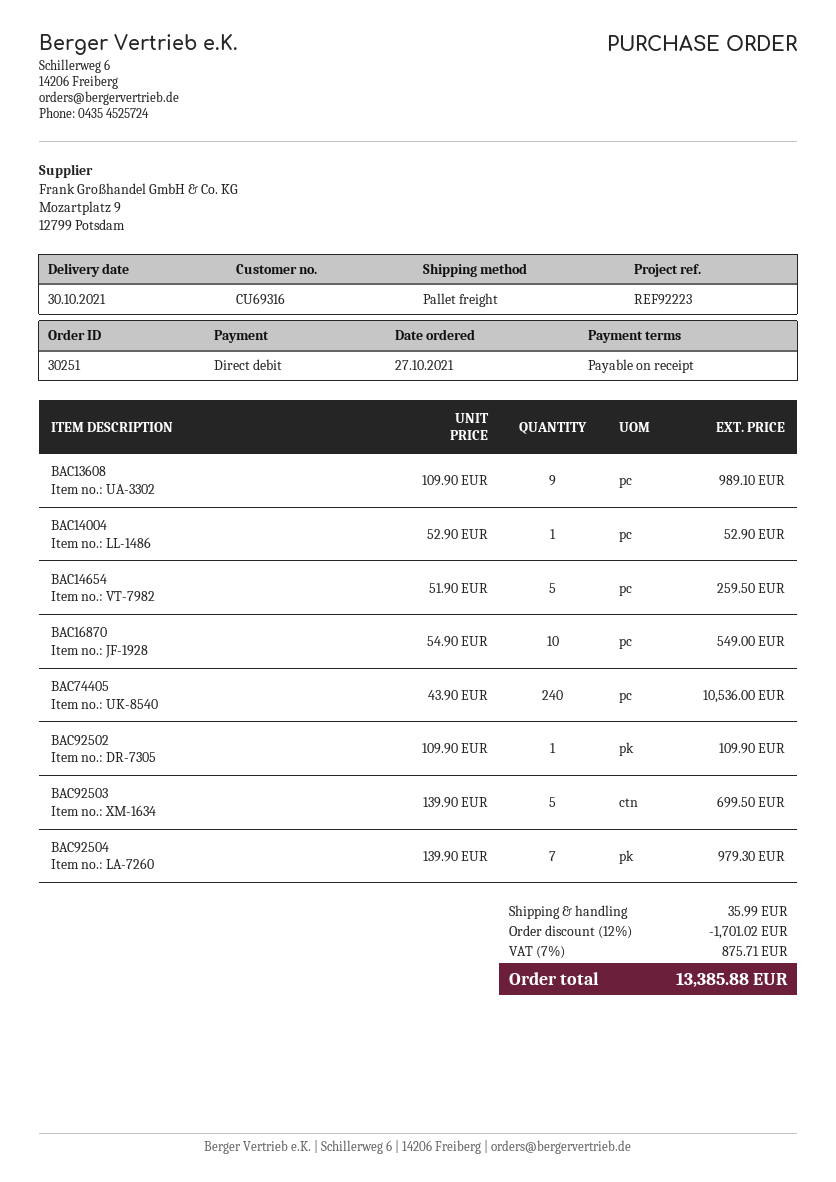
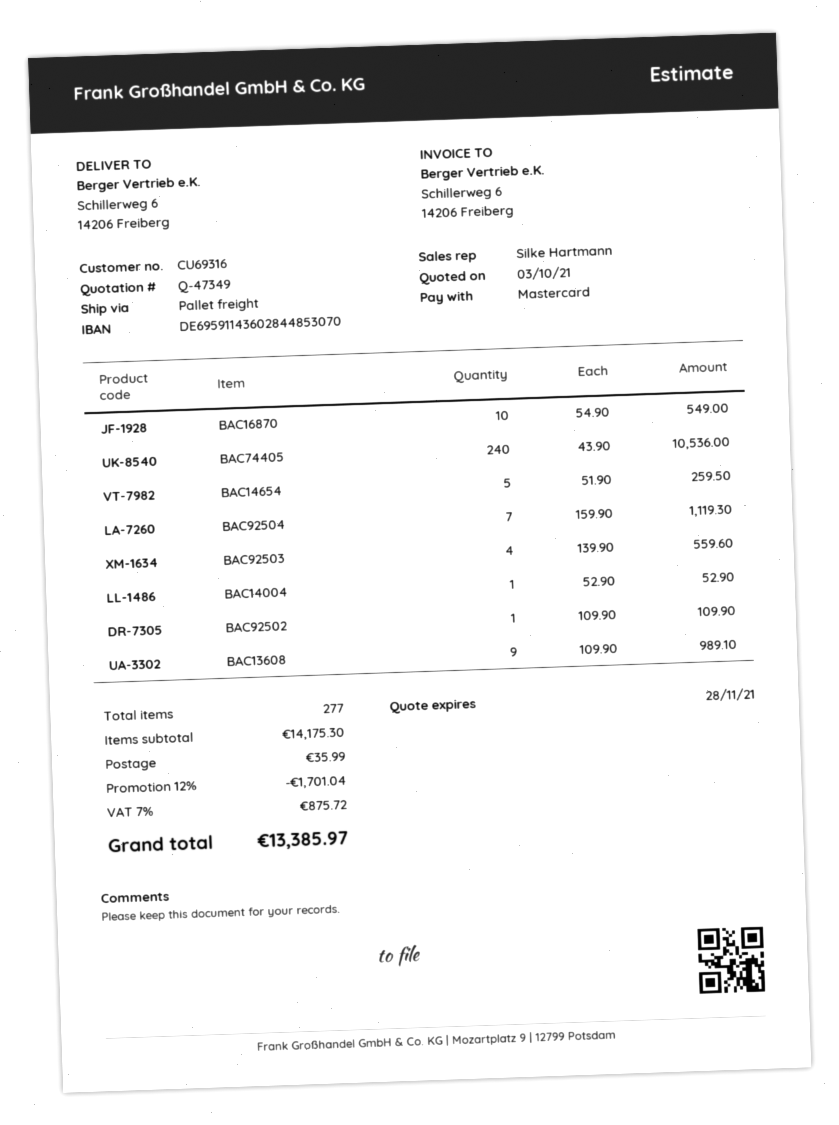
payment method: direct debit -> Mastercard
BAC92503: 5 x 139.90 = 699.50 -> 4 x 139.90 = 559.60
BAC92504: 7 x 139.90 = 979.30 -> 7 x 159.90 = 1119.30
discount: 12% = 1701.02 -> 12% = 1701.04
tax: 7% = 875.71 -> 7% = 875.72
total: 13385.88 -> 13385.97

